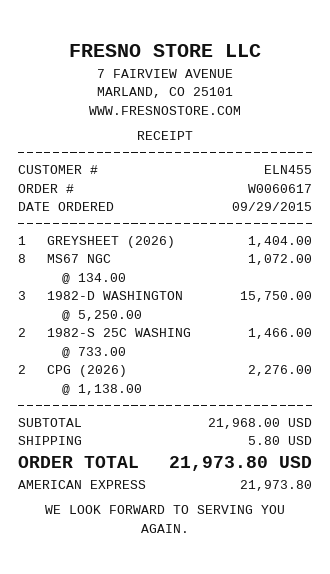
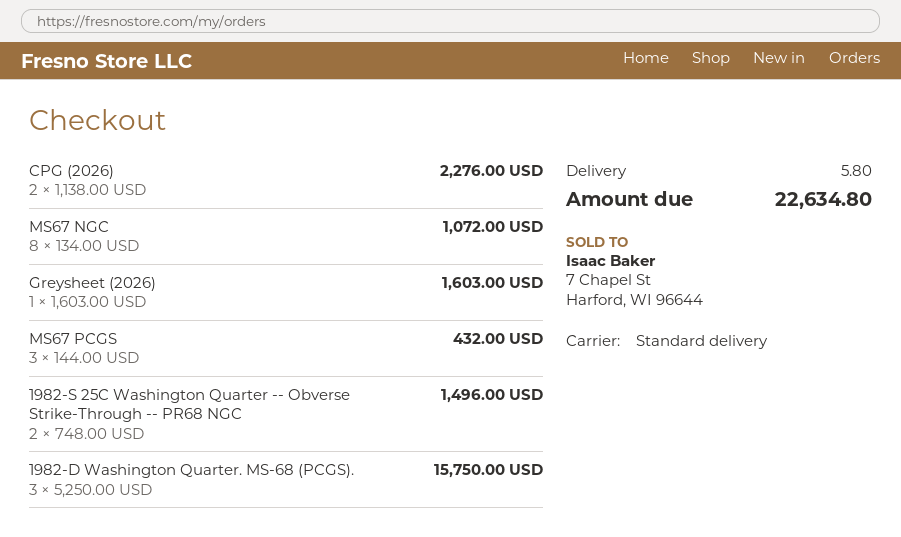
GREYSHEET (2026): 1 x 1404.00 = 1404.00 -> 1 x 1603.00 = 1603.00
1982-S 25C WASHING: 2 x 733.00 = 1466.00 -> 2 x 748.00 = 1496.00
MS67 PCGS: none -> 3 x 144.00 = 432.00
total: 21973.80 -> 22634.80

